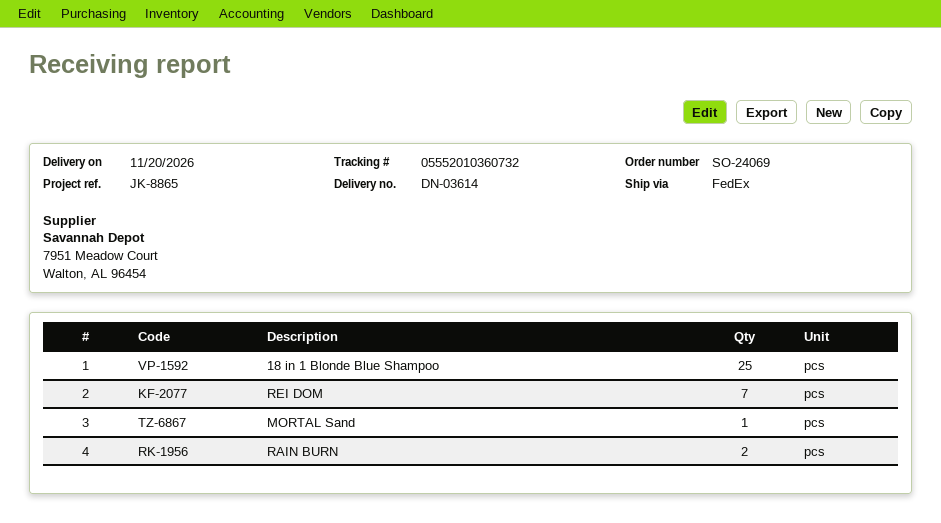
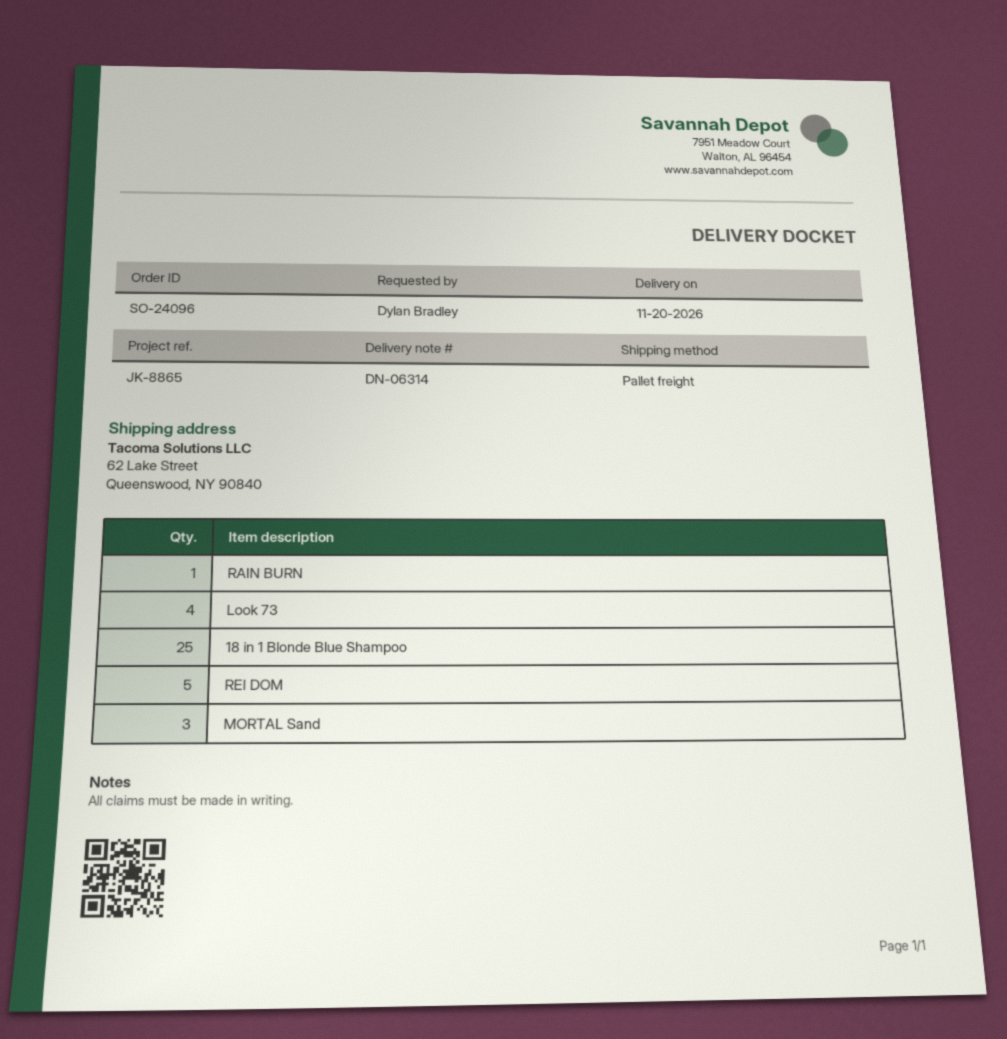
order number: SO-24069 -> SO-24096
delivery note number: DN-03614 -> DN-06314
shipping method: FedEx -> pallet freight
REI DOM: 7 -> 5
MORTAL Sand: 1 -> 3
RAIN BURN: 2 -> 1
Look 73: none -> 4

